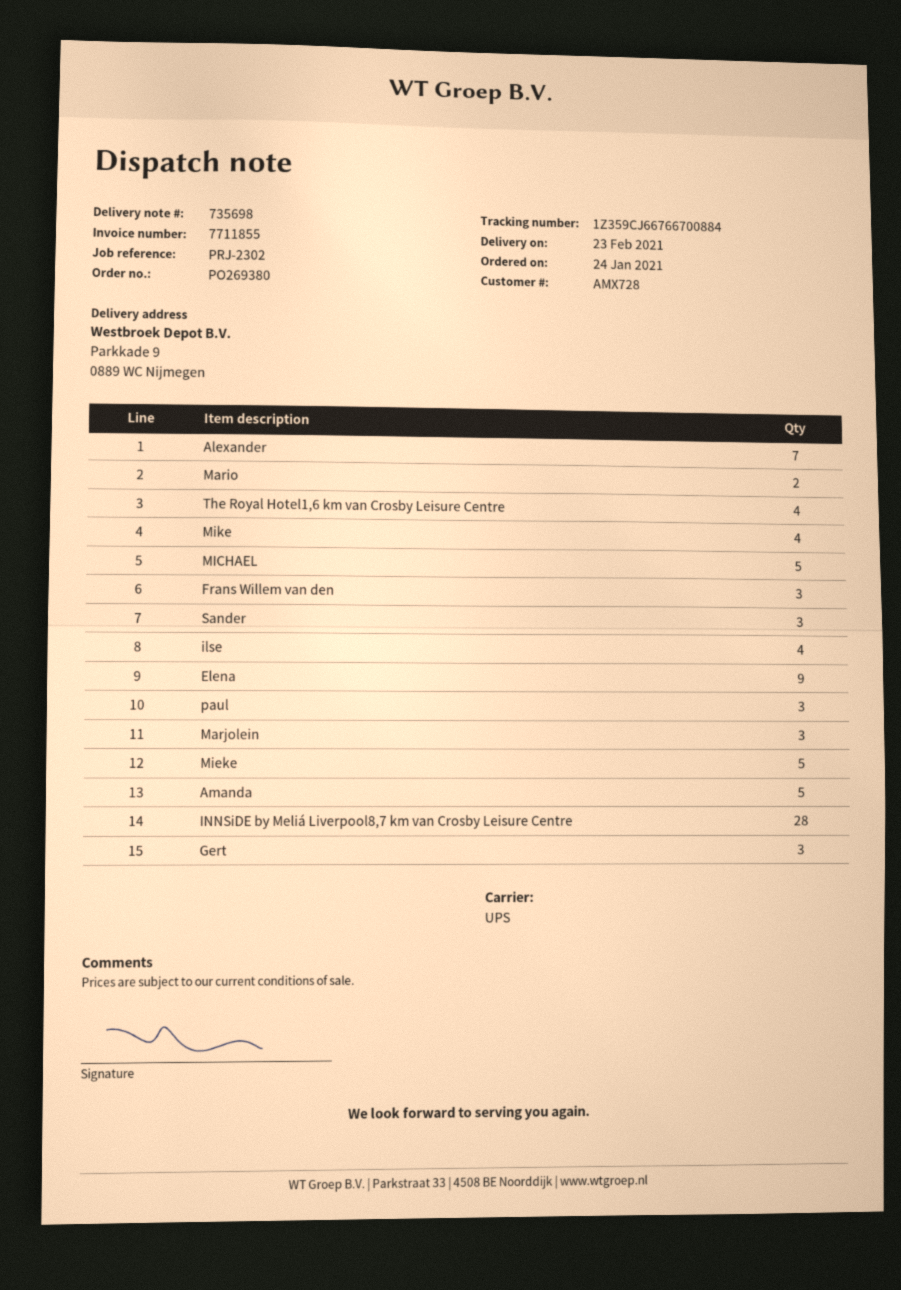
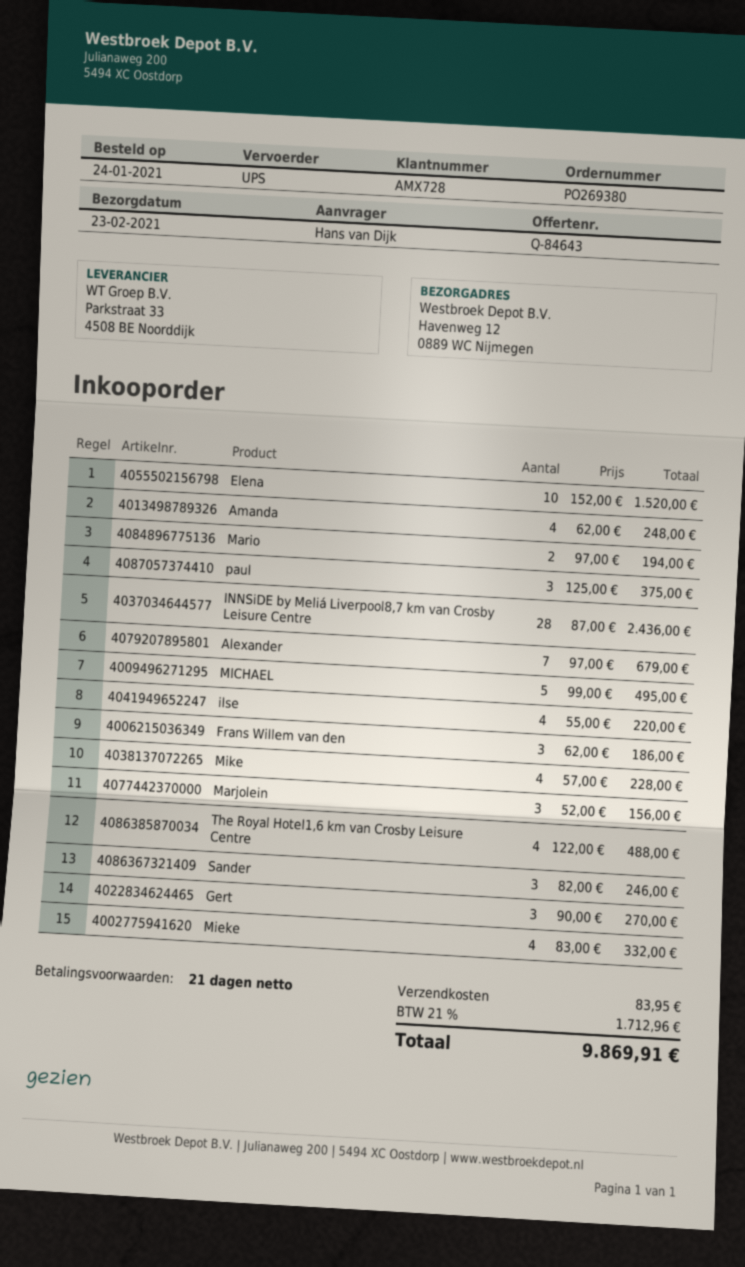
ship to: Parkkade 9, 0889 WC Nijmegen -> Havenweg 12, 0889 WC Nijmegen
Elena: 9 -> 10
Mieke: 5 -> 4
Amanda: 5 -> 4

